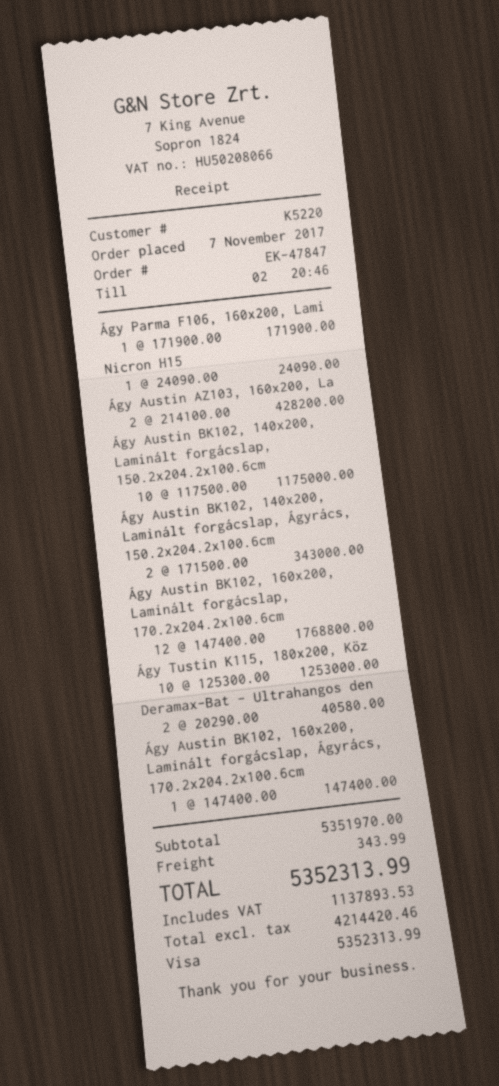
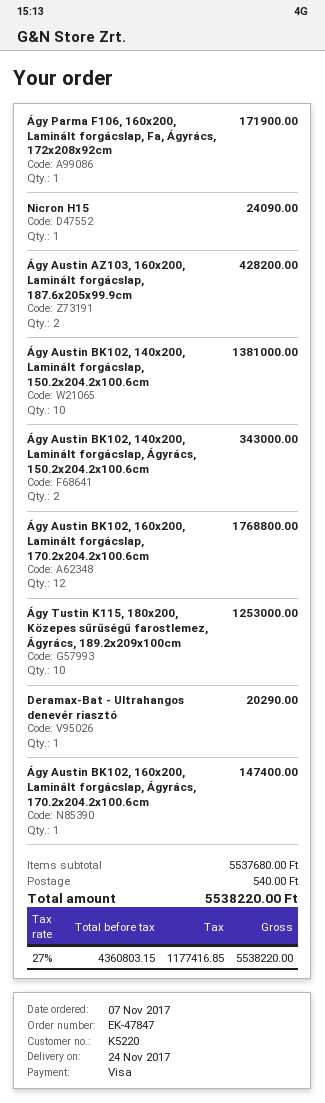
Ágy Austin BK102, 140x200, Laminált forgácslap, 150.2x204.2x100.6cm: 10 for 1175000.00 -> 10 for 1381000.00
Deramax-Bat - Ultrahangos den: 2 for 40580.00 -> 1 for 20290.00
subtotal: 5351970.00 -> 5537680.00
shipping: 343.99 -> 540.00
net: 4214420.46 -> 4360803.15
tax: 1137893.53 -> 1177416.85
total: 5352313.99 -> 5538220.00

